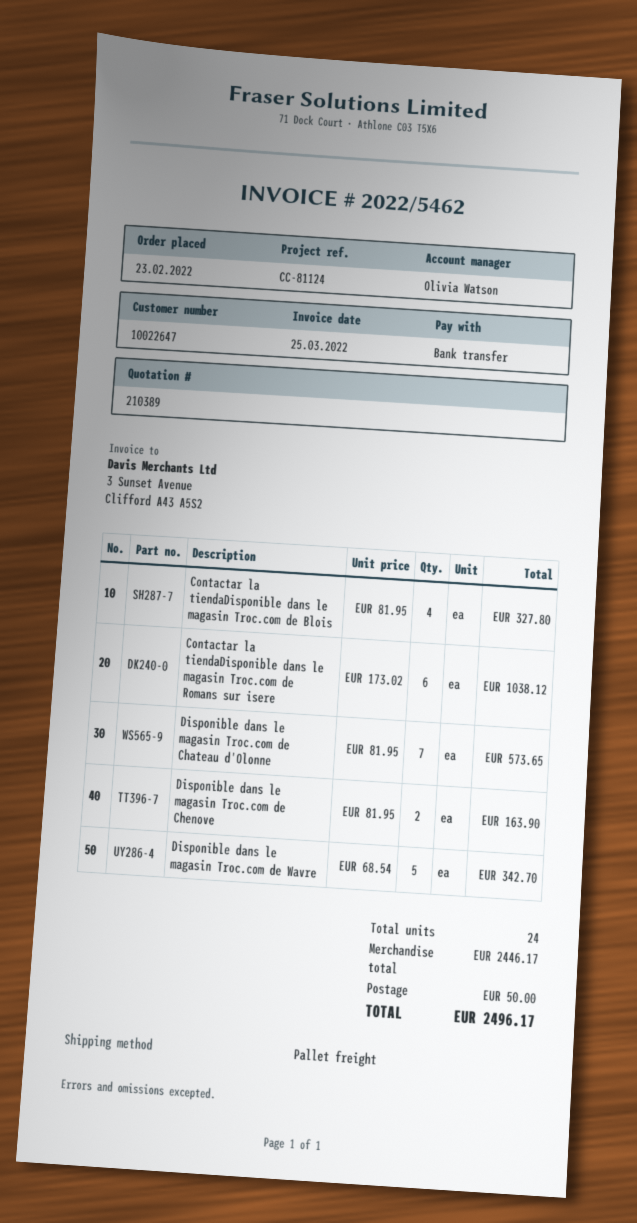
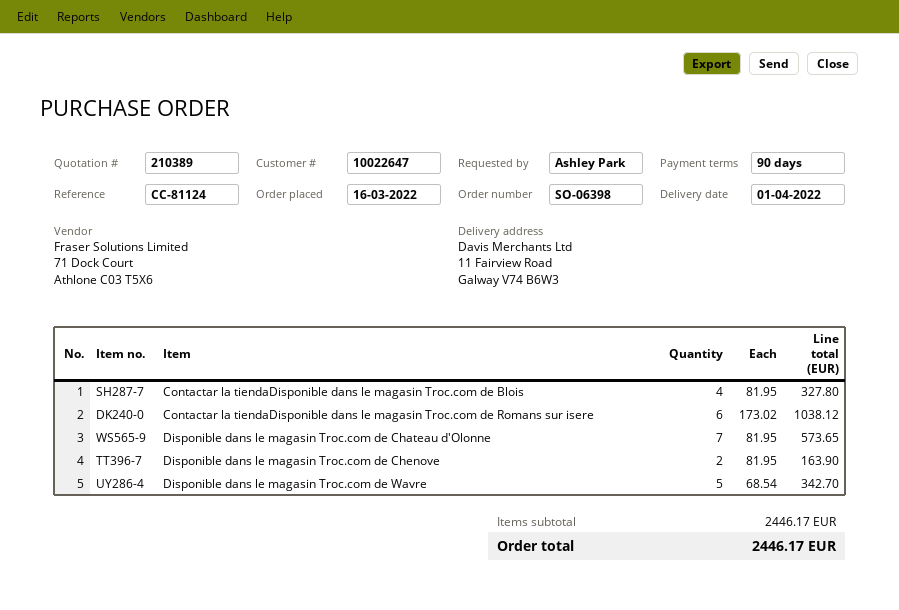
order date: 2022-02-23 -> 2022-03-16
shipping: 50.00 -> none
total: 2496.17 -> 2446.17

